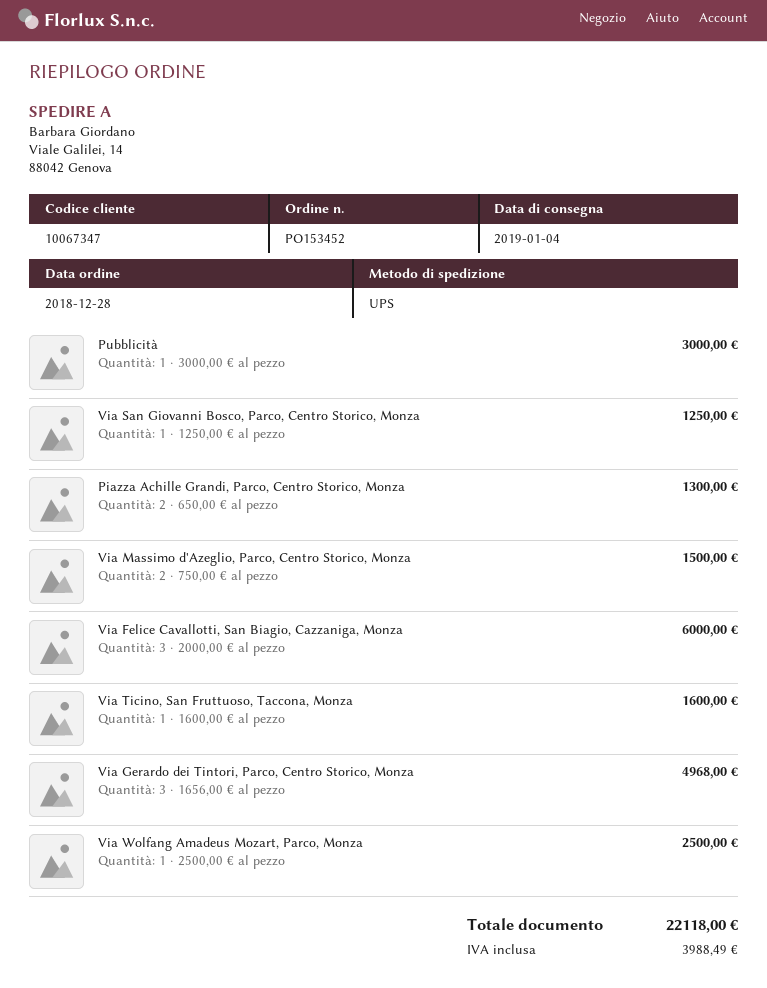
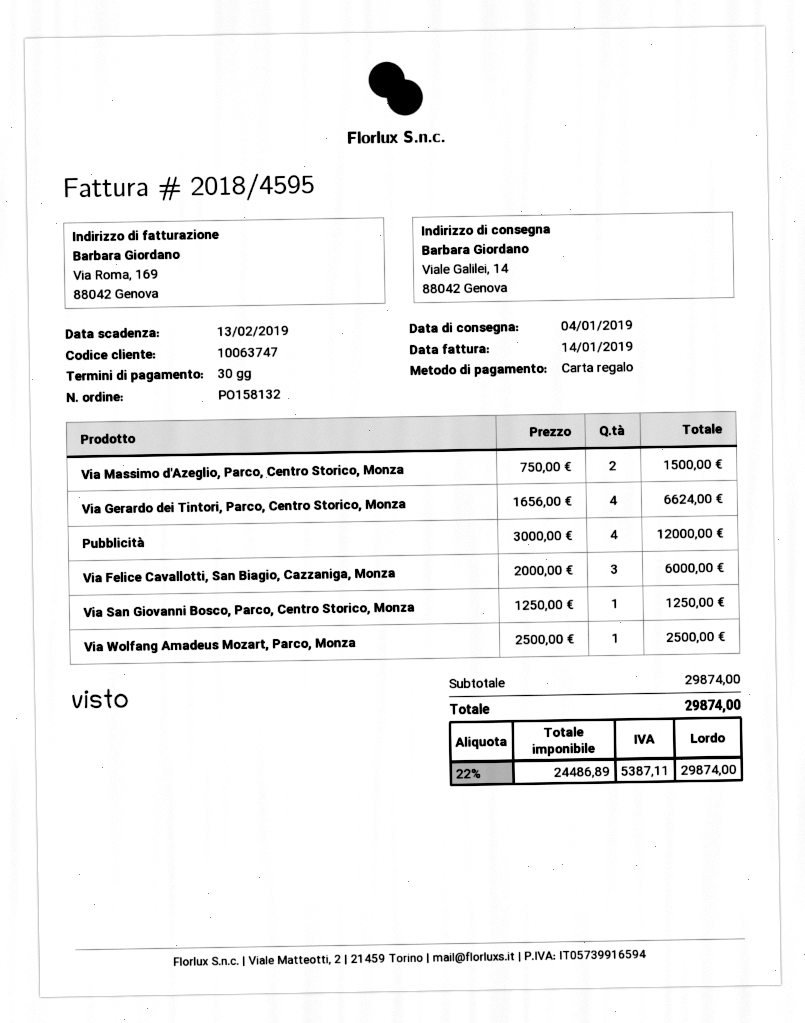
order number: PO153452 -> PO158132
customer number: 10067347 -> 10063747
Pubblicità: 1 x 3000.00 = 3000.00 -> 4 x 3000.00 = 12000.00
Piazza Achille Grandi, Parco, Centro Storico, Monza: 2 x 650.00 = 1300.00 -> none
Via Ticino, San Fruttuoso, Taccona, Monza: 1 x 1600.00 = 1600.00 -> none
Via Gerardo dei Tintori, Parco, Centro Storico, Monza: 3 x 1656.00 = 4968.00 -> 4 x 1656.00 = 6624.00
tax: 3988.49 -> 5387.11
total: 22118.00 -> 29874.00

